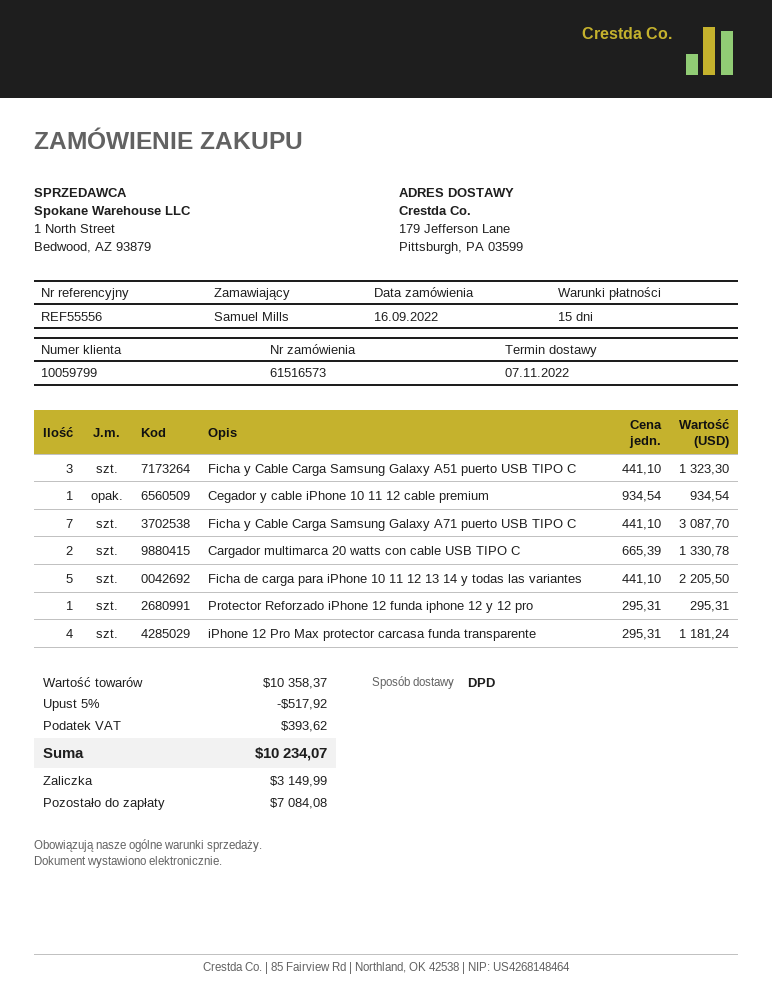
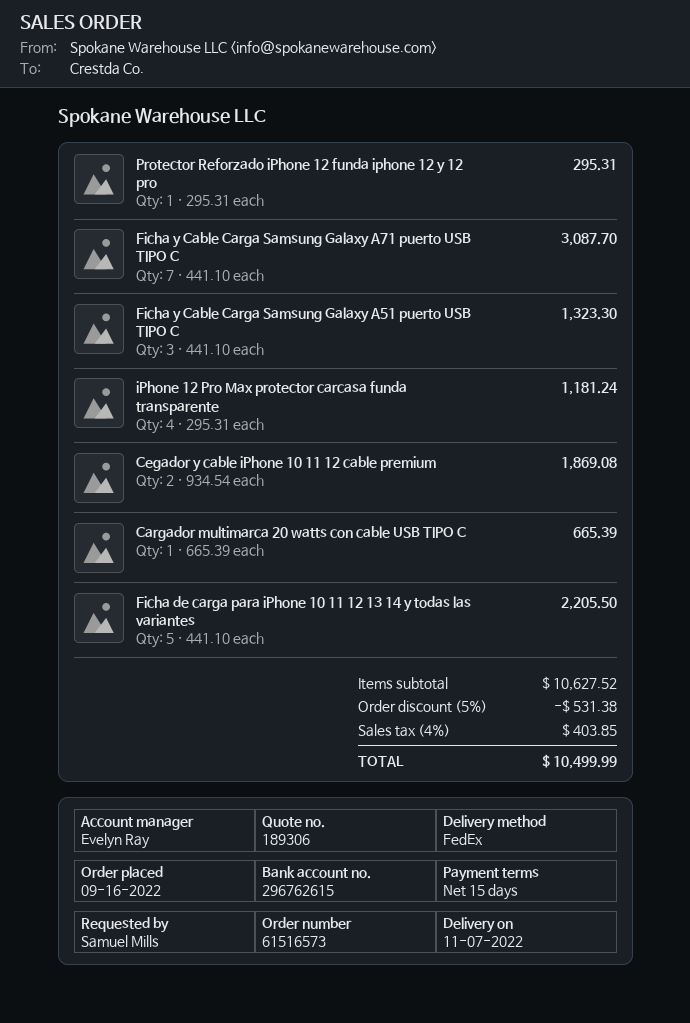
shipping method: DPD -> FedEx
Cegador y cable iPhone 10 11 12 cable premium: 1 x 934.54 = 934.54 -> 2 x 934.54 = 1869.08
Cargador multimarca 20 watts con cable USB TIPO C: 2 x 665.39 = 1330.78 -> 1 x 665.39 = 665.39
subtotal: 10358.37 -> 10627.52
discount: 5% = 517.92 -> 5% = 531.38
tax: 393.62 -> 403.85
total: 10234.07 -> 10499.99

